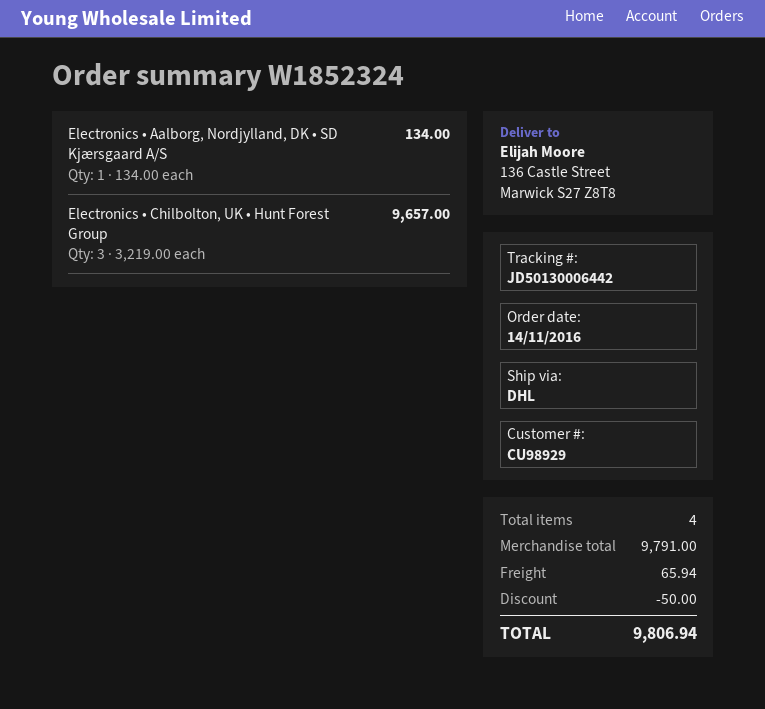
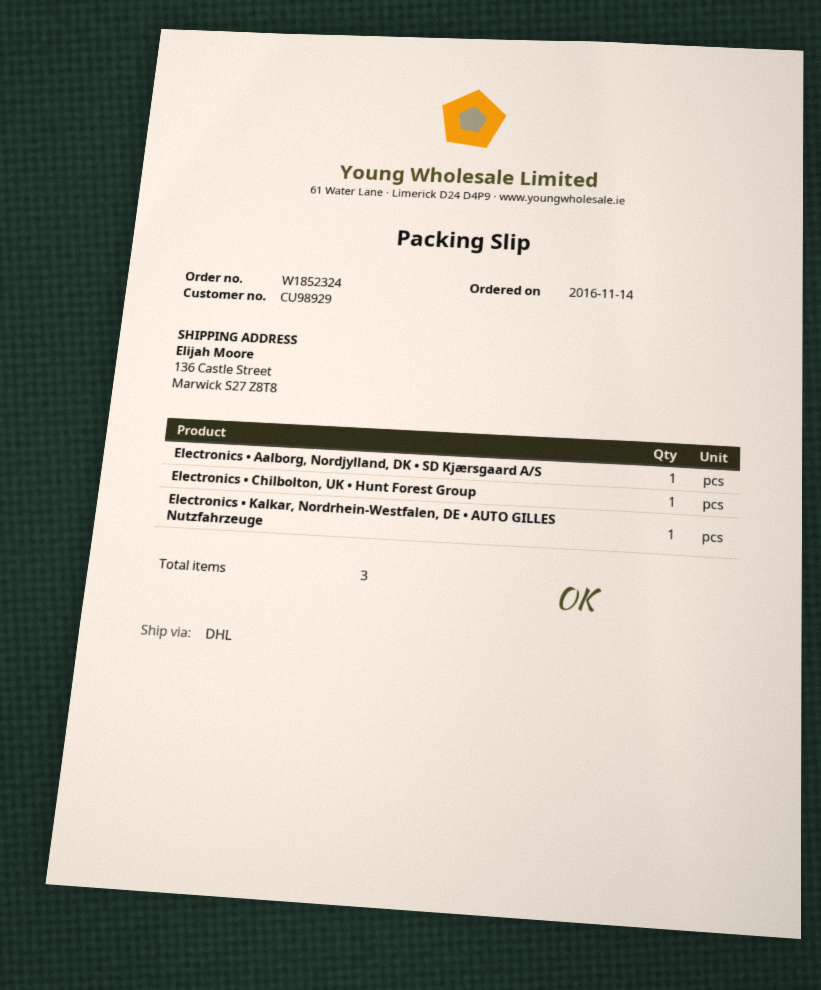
Electronics • Chilbolton, UK • Hunt Forest Group: 3 -> 1
Electronics • Kalkar, Nordrhein-Westfalen, DE • AUTO GILLES Nutzfahrzeuge: none -> 1
total quantity: 4 -> 3

